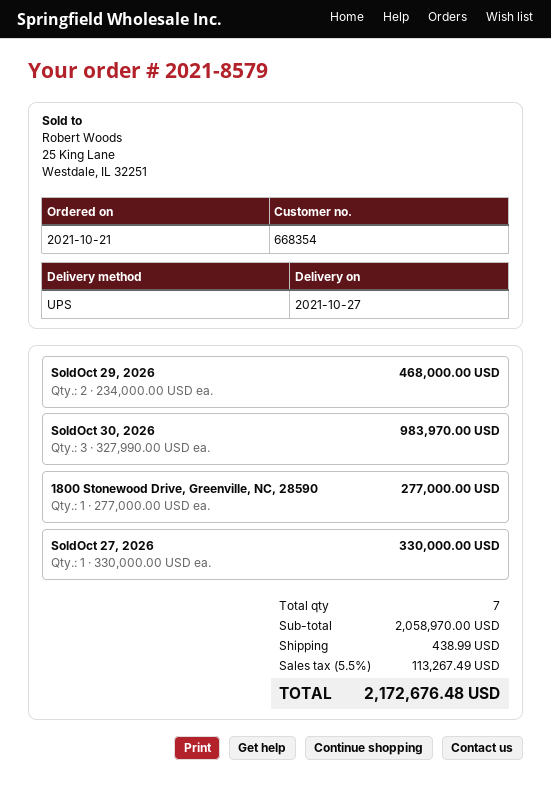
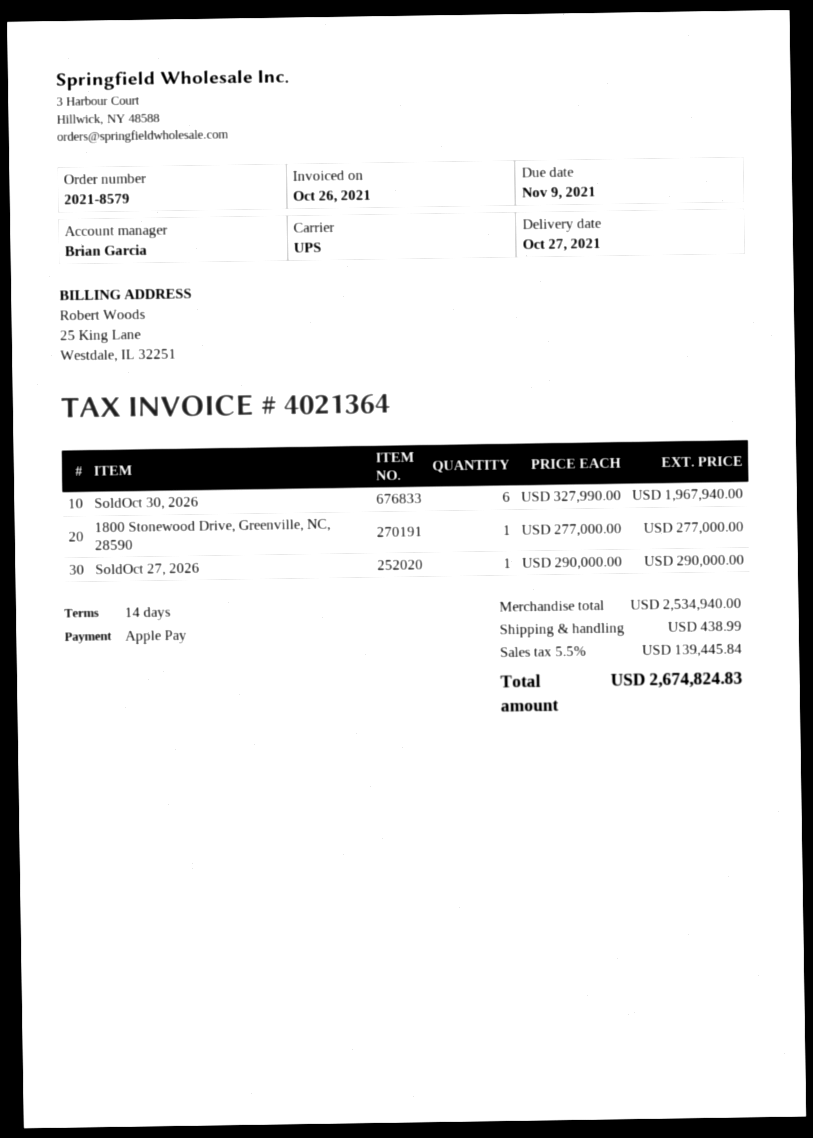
SoldOct 29, 2026: 2 x 234000.00 = 468000.00 -> none
SoldOct 30, 2026: 3 x 327990.00 = 983970.00 -> 6 x 327990.00 = 1967940.00
SoldOct 27, 2026: 1 x 330000.00 = 330000.00 -> 1 x 290000.00 = 290000.00
subtotal: 2058970.00 -> 2534940.00
tax: 5.5% = 113267.49 -> 5.5% = 139445.84
total: 2172676.48 -> 2674824.83

